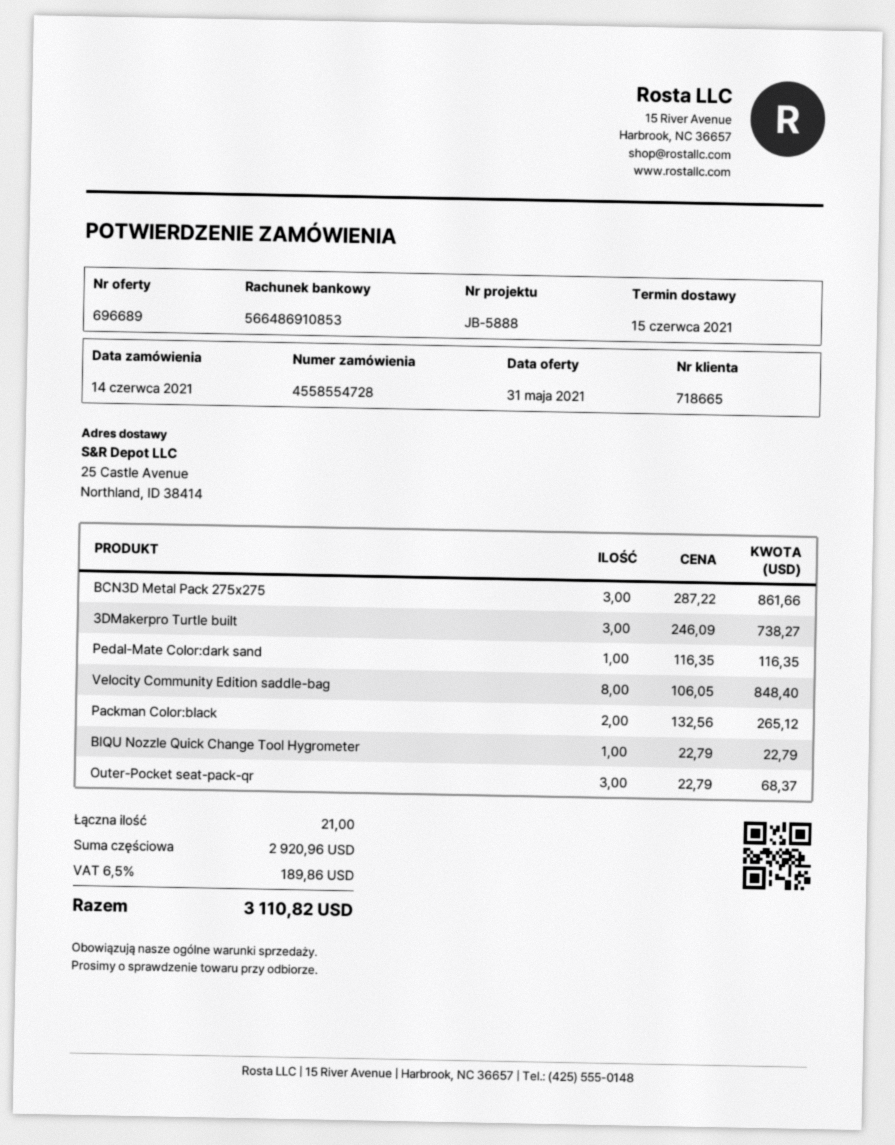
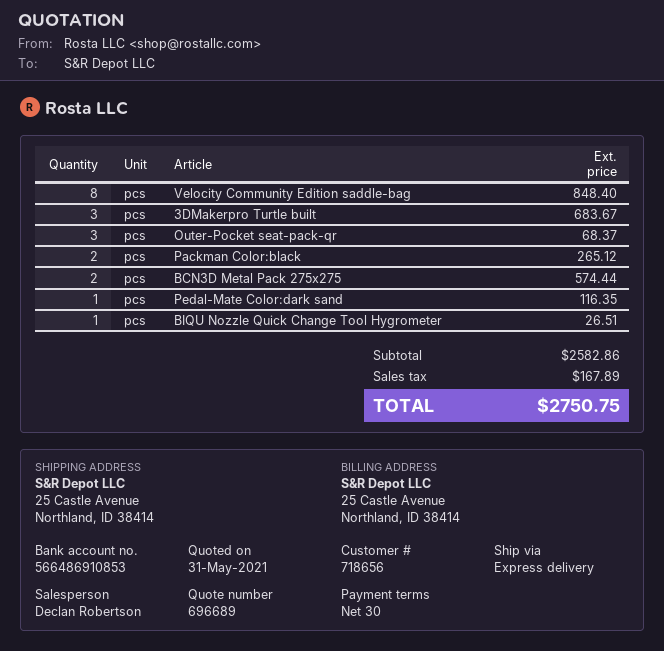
customer number: 718665 -> 718656
BCN3D Metal Pack 275x275: 3 for 861.66 -> 2 for 574.44
3DMakerpro Turtle built: 3 for 738.27 -> 3 for 683.67
BIQU Nozzle Quick Change Tool Hygrometer: 1 for 22.79 -> 1 for 26.51
subtotal: 2920.96 -> 2582.86
tax: 189.86 -> 167.89
total: 3110.82 -> 2750.75

